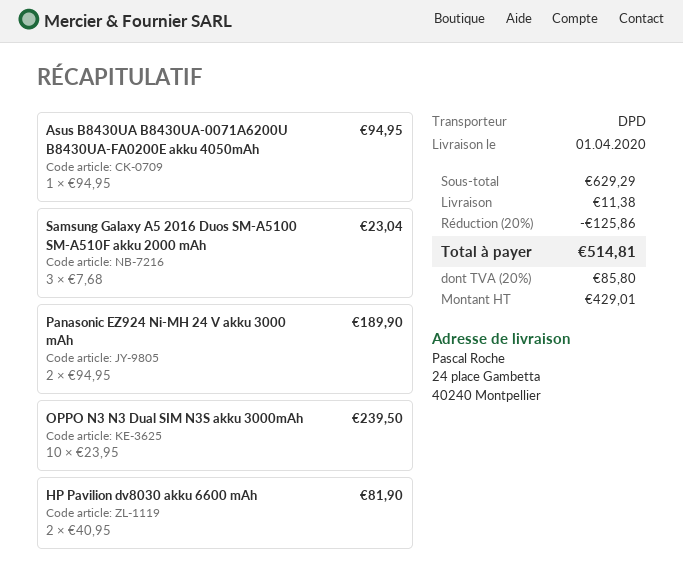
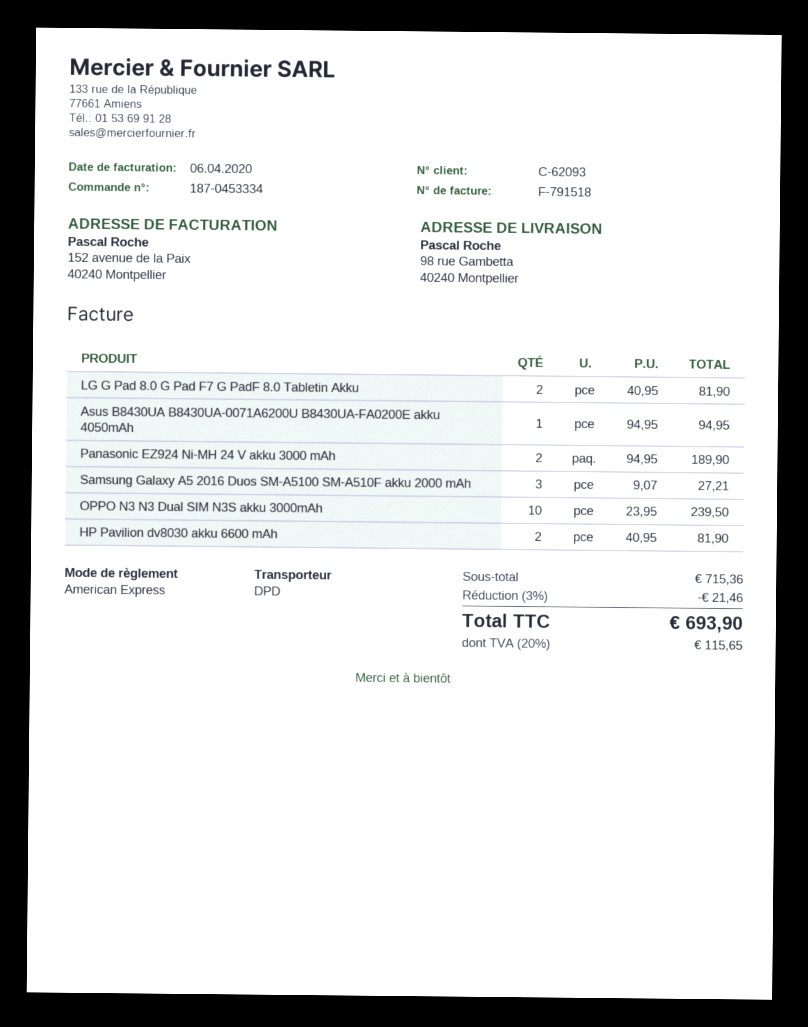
ship to: 24 place Gambetta, 40240 Montpellier -> 98 rue Gambetta, 40240 Montpellier
Samsung Galaxy A5 2016 Duos SM-A5100 SM-A510F akku 2000 mAh: 3 x 7.68 = 23.04 -> 3 x 9.07 = 27.21
LG G Pad 8.0 G Pad F7 G PadF 8.0 Tabletin Akku: none -> 2 x 40.95 = 81.90
subtotal: 629.29 -> 715.36
discount: 20% = 125.86 -> 3% = 21.46
shipping: 11.38 -> none
tax: 20% = 85.80 -> 20% = 115.65
total: 514.81 -> 693.90

